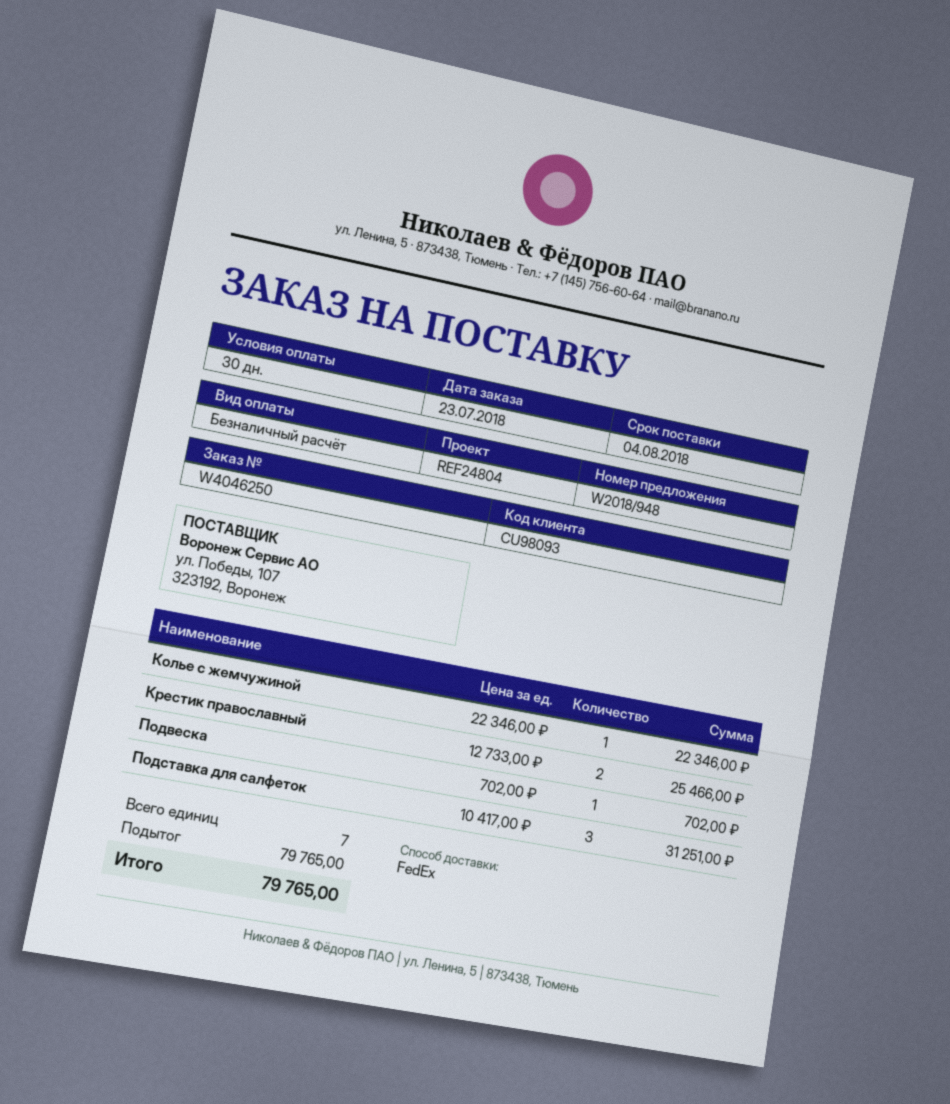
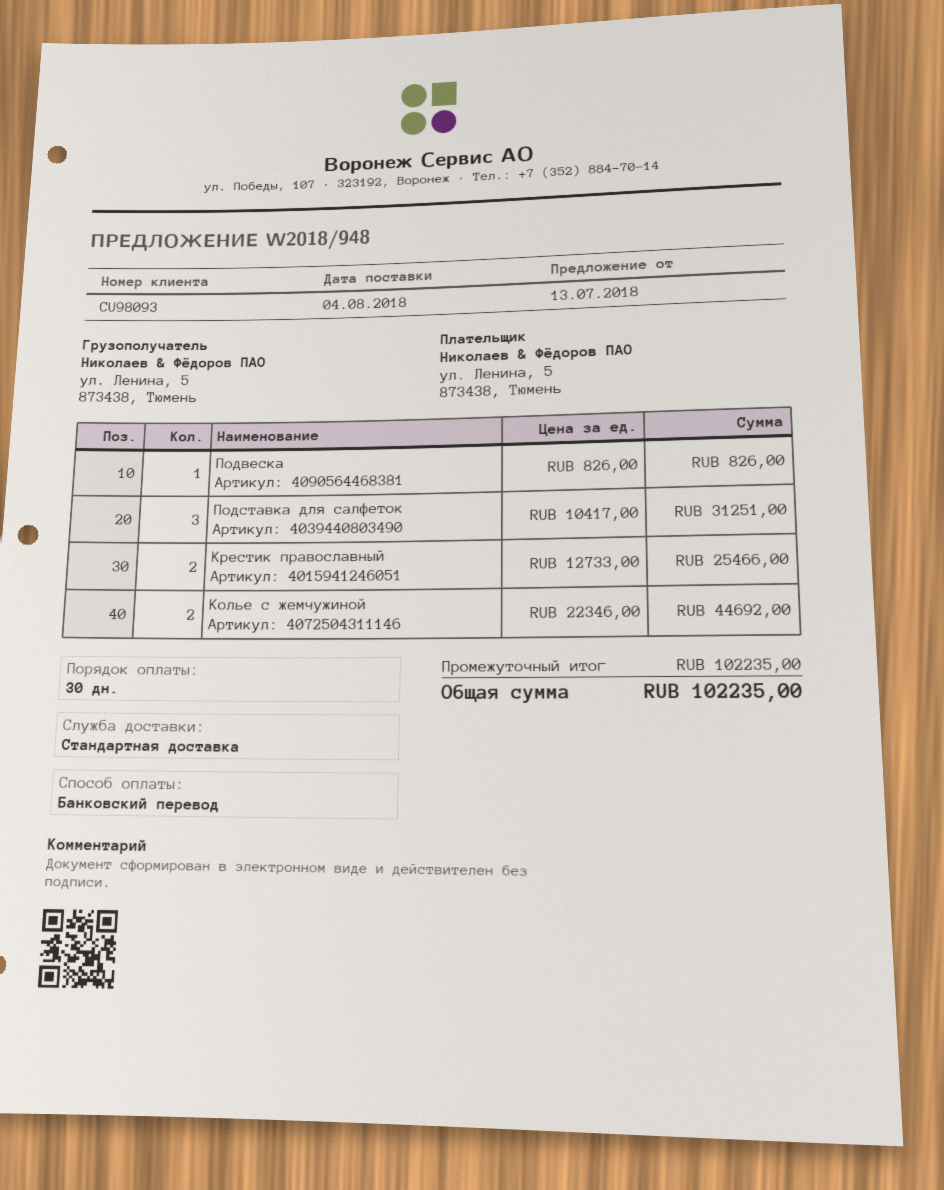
shipping method: FedEx -> standard
Колье с жемчужиной: 1 x 22346.00 = 22346.00 -> 2 x 22346.00 = 44692.00
Подвеска: 1 x 702.00 = 702.00 -> 1 x 826.00 = 826.00
subtotal: 79765.00 -> 102235.00
total: 79765.00 -> 102235.00

